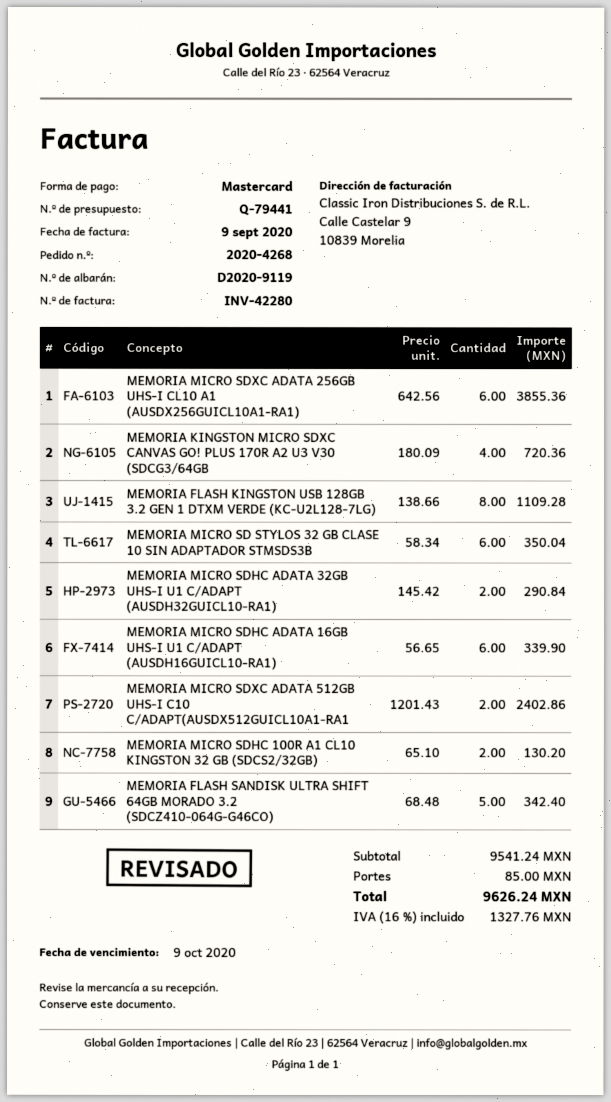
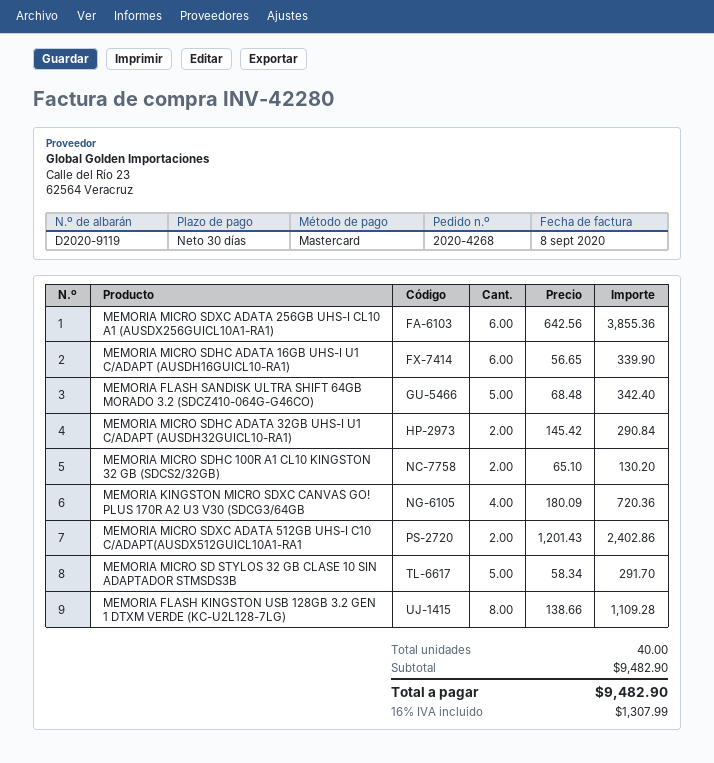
invoice date: 2020-09-09 -> 2020-09-08
MEMORIA MICRO SD STYLOS 32 GB CLASE 10 SIN ADAPTADOR STMSDS3B: 6 x 58.34 = 350.04 -> 5 x 58.34 = 291.70
subtotal: 9541.24 -> 9482.90
shipping: 85.00 -> none
tax: 16% = 1327.76 -> 16% = 1307.99
total: 9626.24 -> 9482.90

